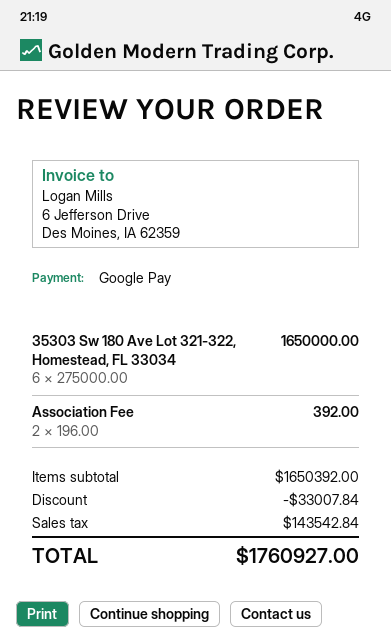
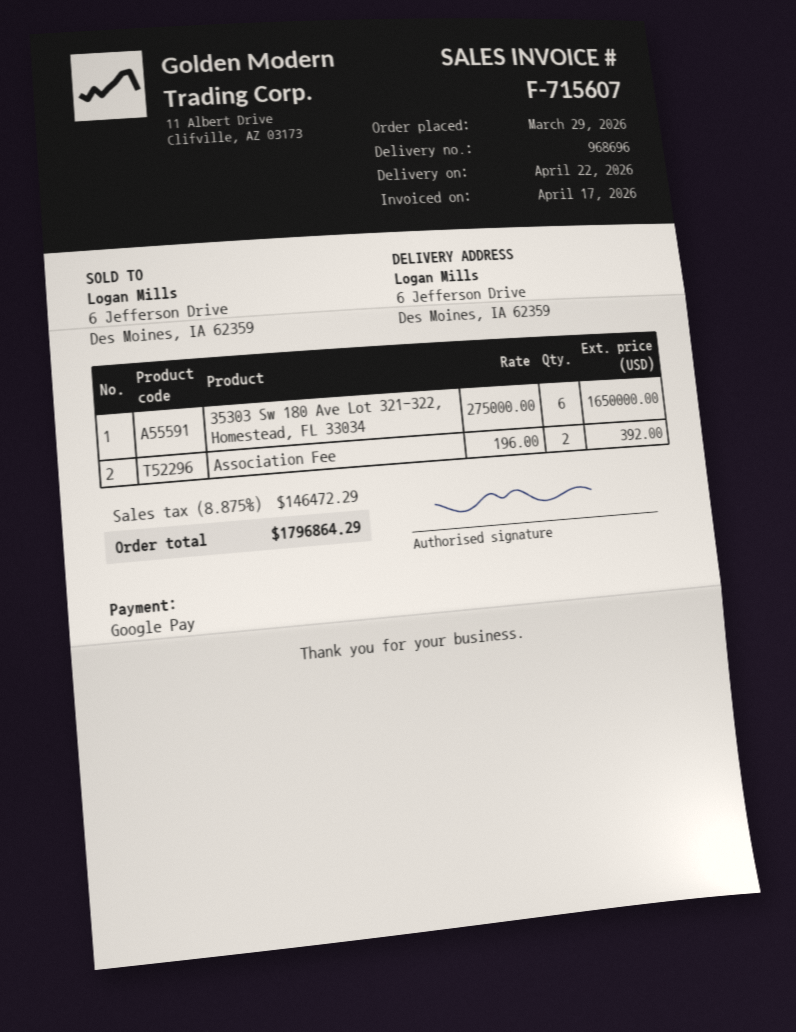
discount: 33007.84 -> none
tax: 143542.84 -> 146472.29
total: 1760927.00 -> 1796864.29

